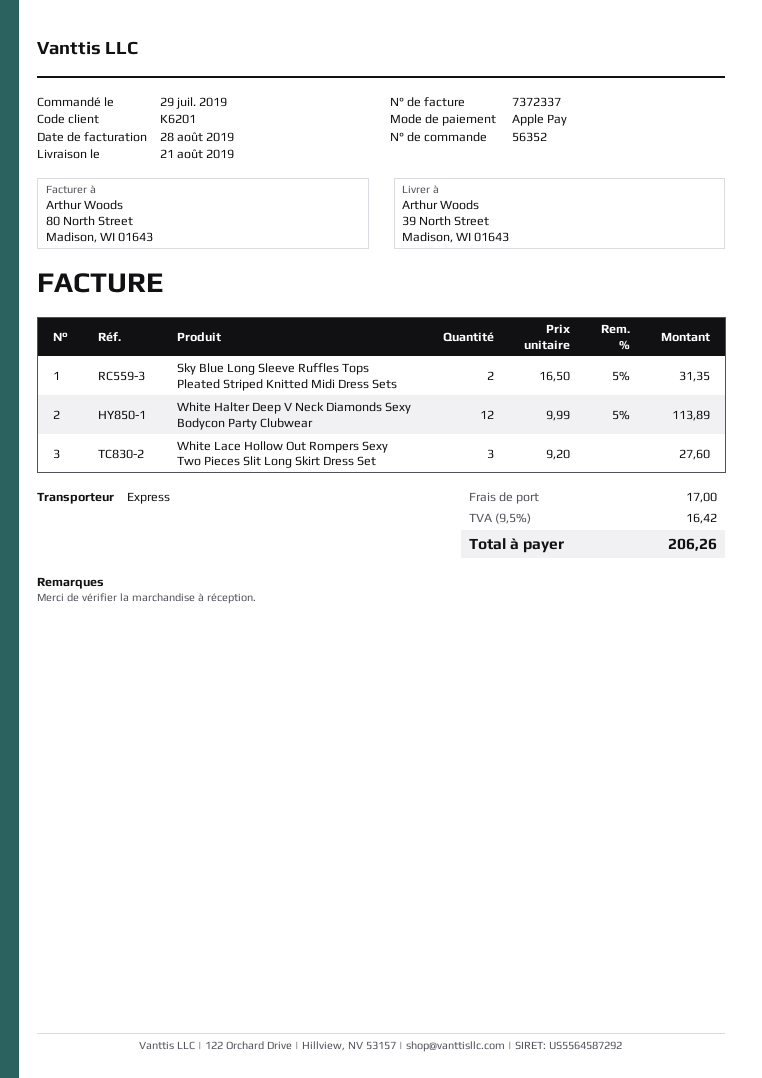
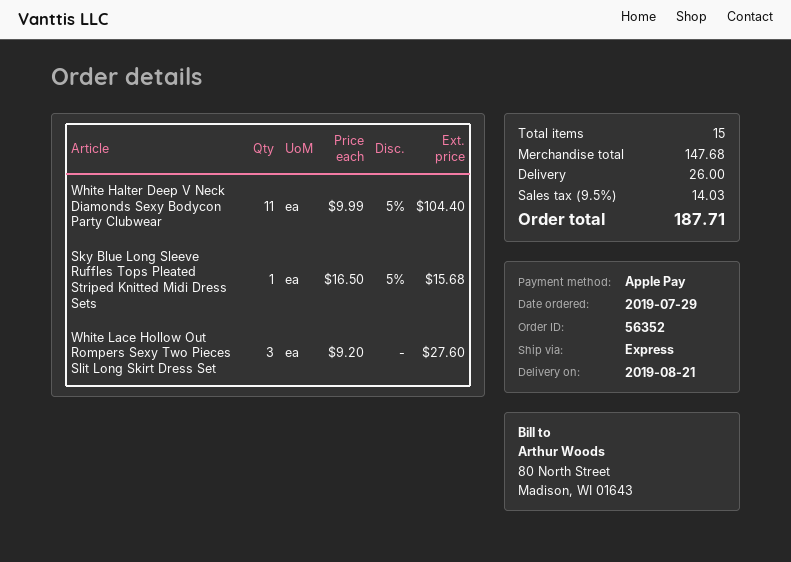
Sky Blue Long Sleeve Ruffles Tops Pleated Striped Knitted Midi Dress Sets: 2 x 16.50 - 5% = 31.35 -> 1 x 16.50 - 5% = 15.68
White Halter Deep V Neck Diamonds Sexy Bodycon Party Clubwear: 12 x 9.99 - 5% = 113.89 -> 11 x 9.99 - 5% = 104.40
shipping: 17.00 -> 26.00
tax: 9.5% = 16.42 -> 9.5% = 14.03
total: 206.26 -> 187.71

